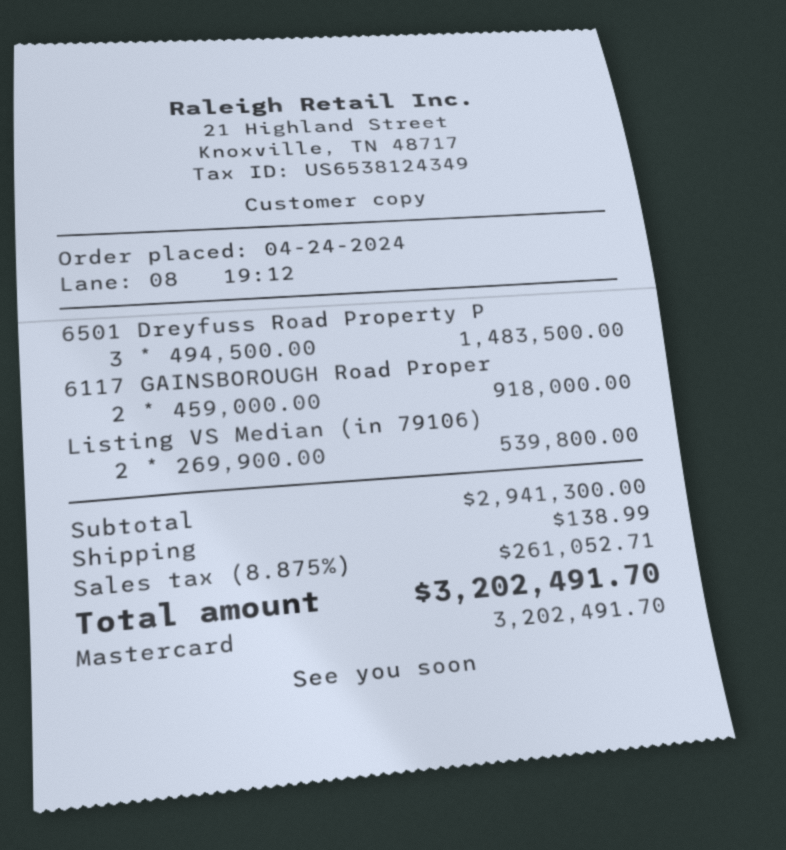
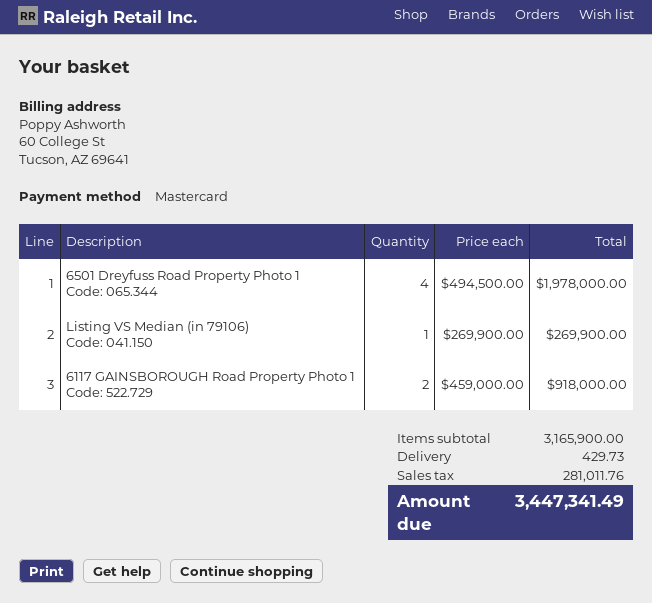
6501 Dreyfuss Road Property P: 3 x 494500.00 = 1483500.00 -> 4 x 494500.00 = 1978000.00
Listing VS Median (in 79106): 2 x 269900.00 = 539800.00 -> 1 x 269900.00 = 269900.00
subtotal: 2941300.00 -> 3165900.00
shipping: 138.99 -> 429.73
tax: 261052.71 -> 281011.76
total: 3202491.70 -> 3447341.49

